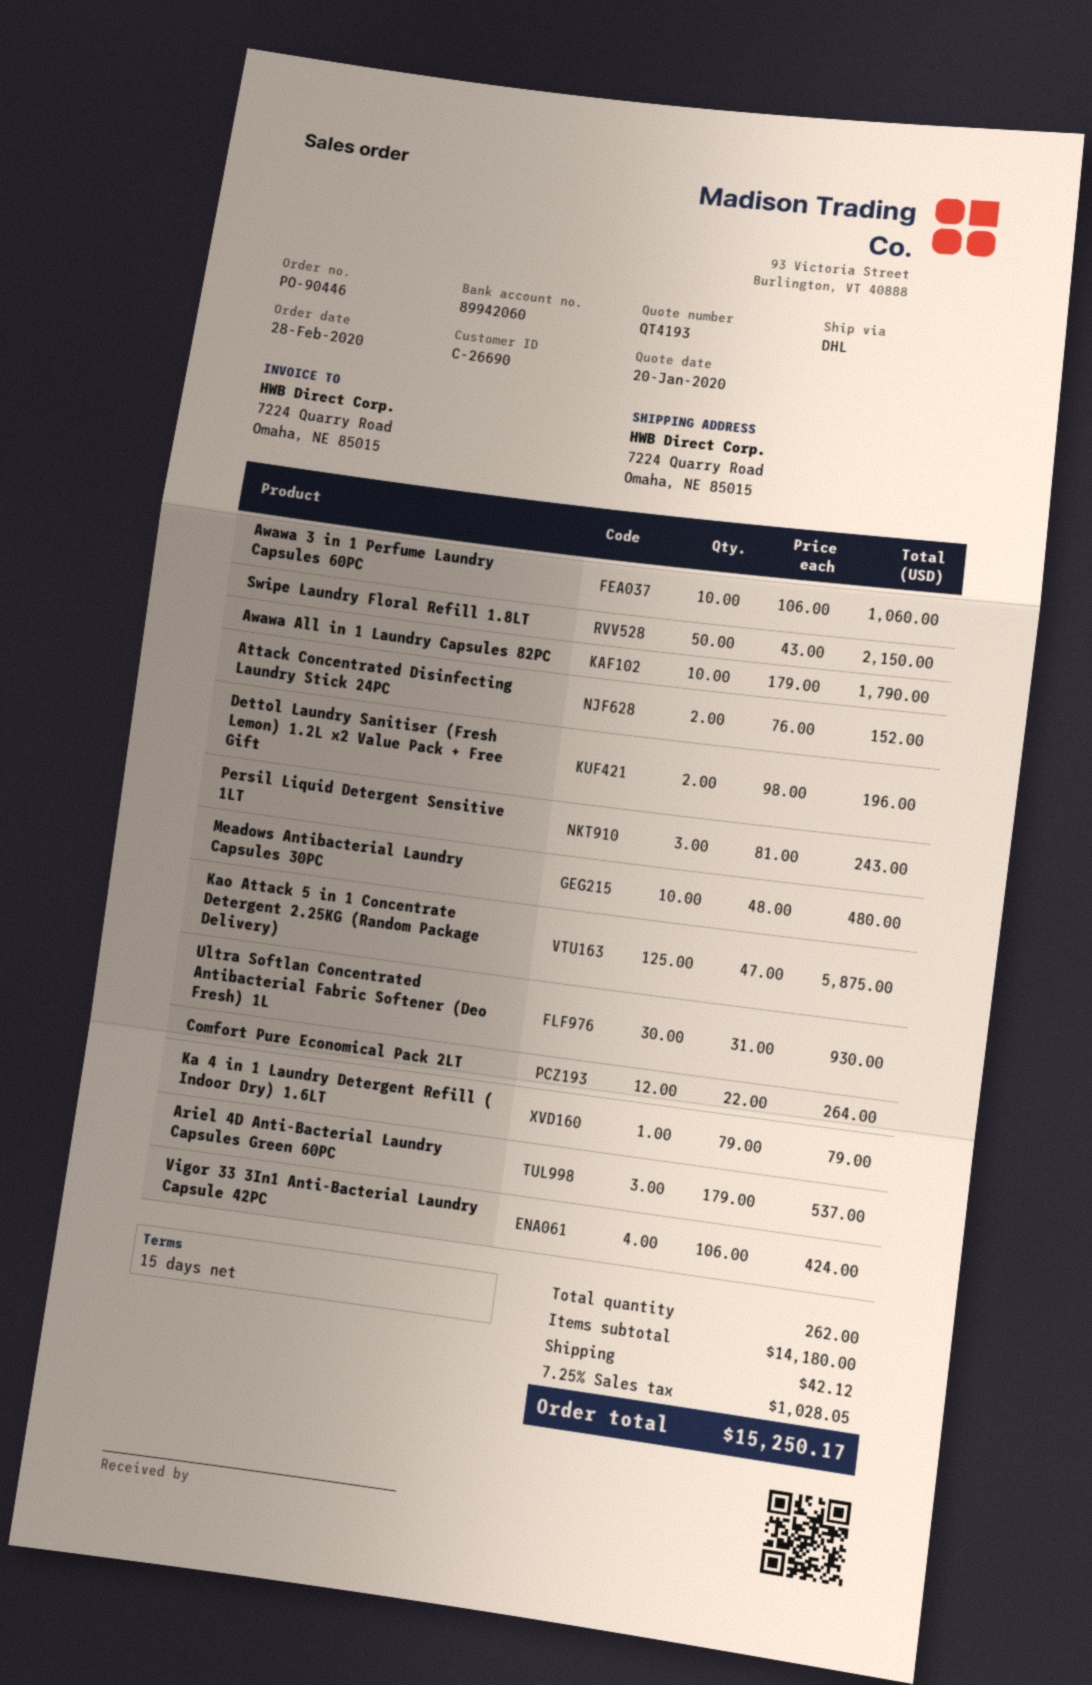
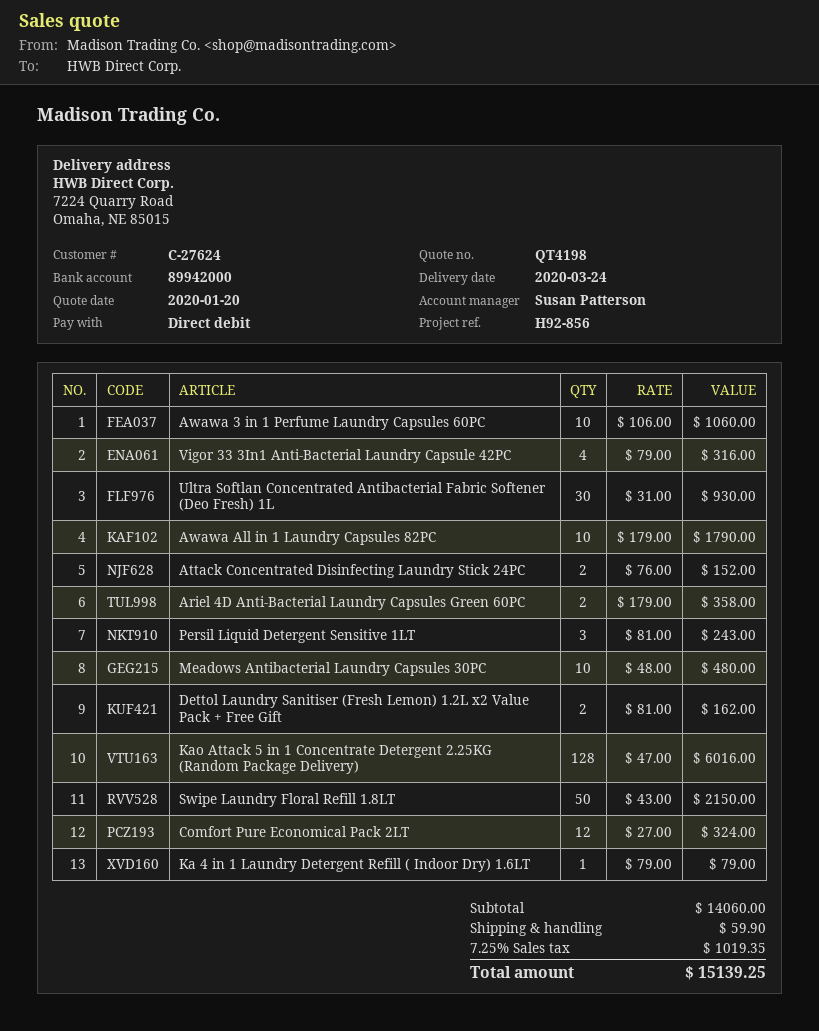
quote number: QT4193 -> QT4198
customer number: C-26690 -> C-27624
bank account: 89942060 -> 89942000
Dettol Laundry Sanitiser (Fresh Lemon) 1.2L x2 Value Pack + Free Gift: 2 x 98.00 = 196.00 -> 2 x 81.00 = 162.00
Kao Attack 5 in 1 Concentrate Detergent 2.25KG (Random Package Delivery): 125 x 47.00 = 5875.00 -> 128 x 47.00 = 6016.00
Comfort Pure Economical Pack 2LT: 12 x 22.00 = 264.00 -> 12 x 27.00 = 324.00
Ariel 4D Anti-Bacterial Laundry Capsules Green 60PC: 3 x 179.00 = 537.00 -> 2 x 179.00 = 358.00
Vigor 33 3In1 Anti-Bacterial Laundry Capsule 42PC: 4 x 106.00 = 424.00 -> 4 x 79.00 = 316.00
subtotal: 14180.00 -> 14060.00
shipping: 42.12 -> 59.90
tax: 7.25% = 1028.05 -> 7.25% = 1019.35
total: 15250.17 -> 15139.25

